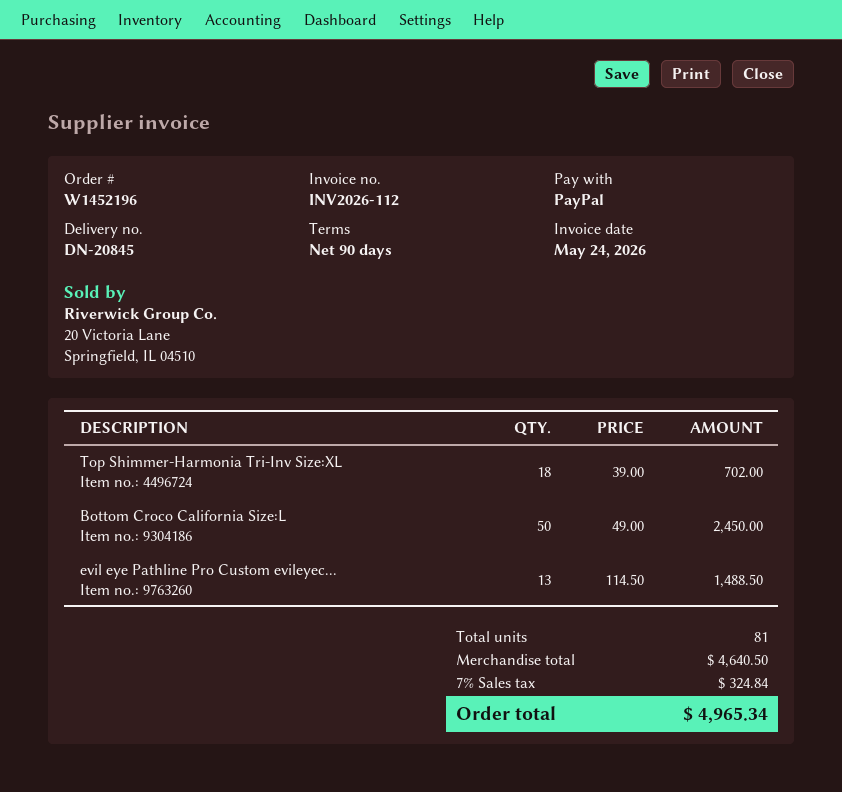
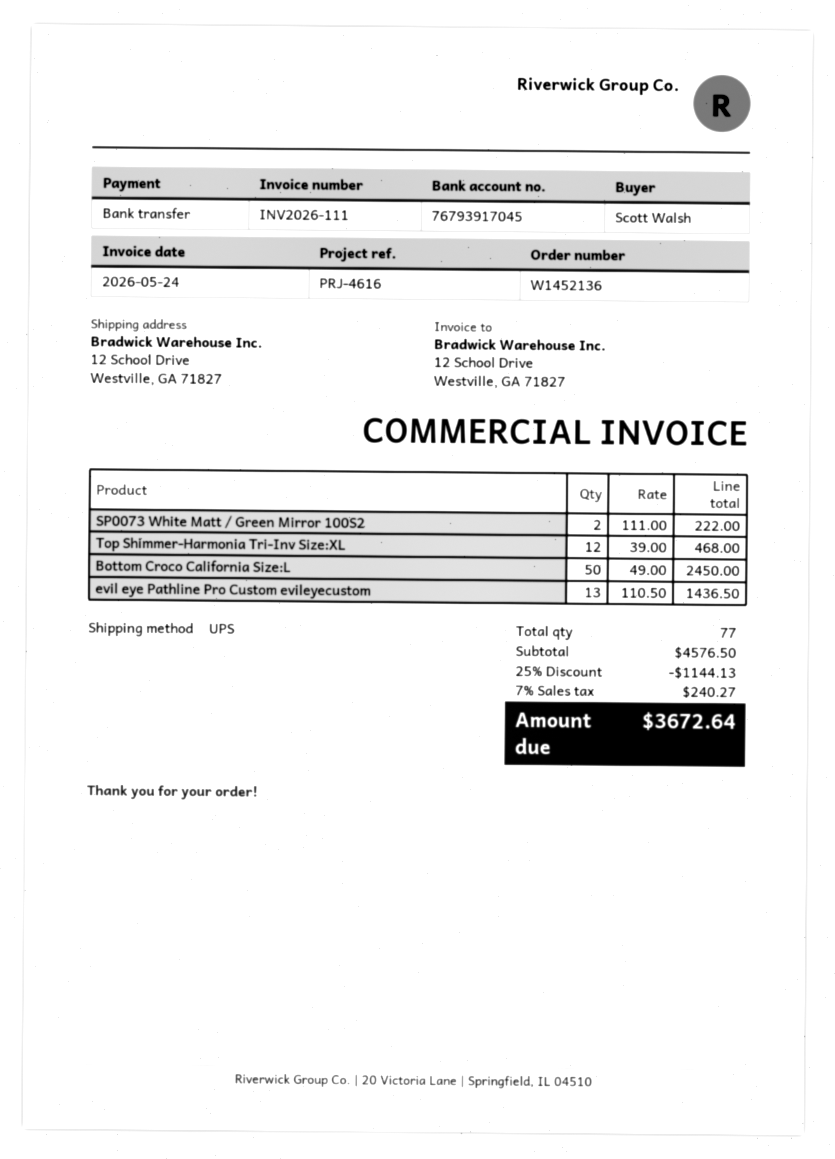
order number: W1452196 -> W1452136
invoice number: INV2026-112 -> INV2026-111
payment method: PayPal -> bank transfer
Top Shimmer-Harmonia Tri-Inv Size:XL: 18 x 39.00 = 702.00 -> 12 x 39.00 = 468.00
evil eye Pathline Pro Custom evileyec...: 13 x 114.50 = 1488.50 -> 13 x 110.50 = 1436.50
SP0073 White Matt / Green Mirror 100S2: none -> 2 x 111.00 = 222.00
total quantity: 81 -> 77
subtotal: 4640.50 -> 4576.50
discount: none -> 25% = 1144.13
tax: 7% = 324.84 -> 7% = 240.27
total: 4965.34 -> 3672.64

